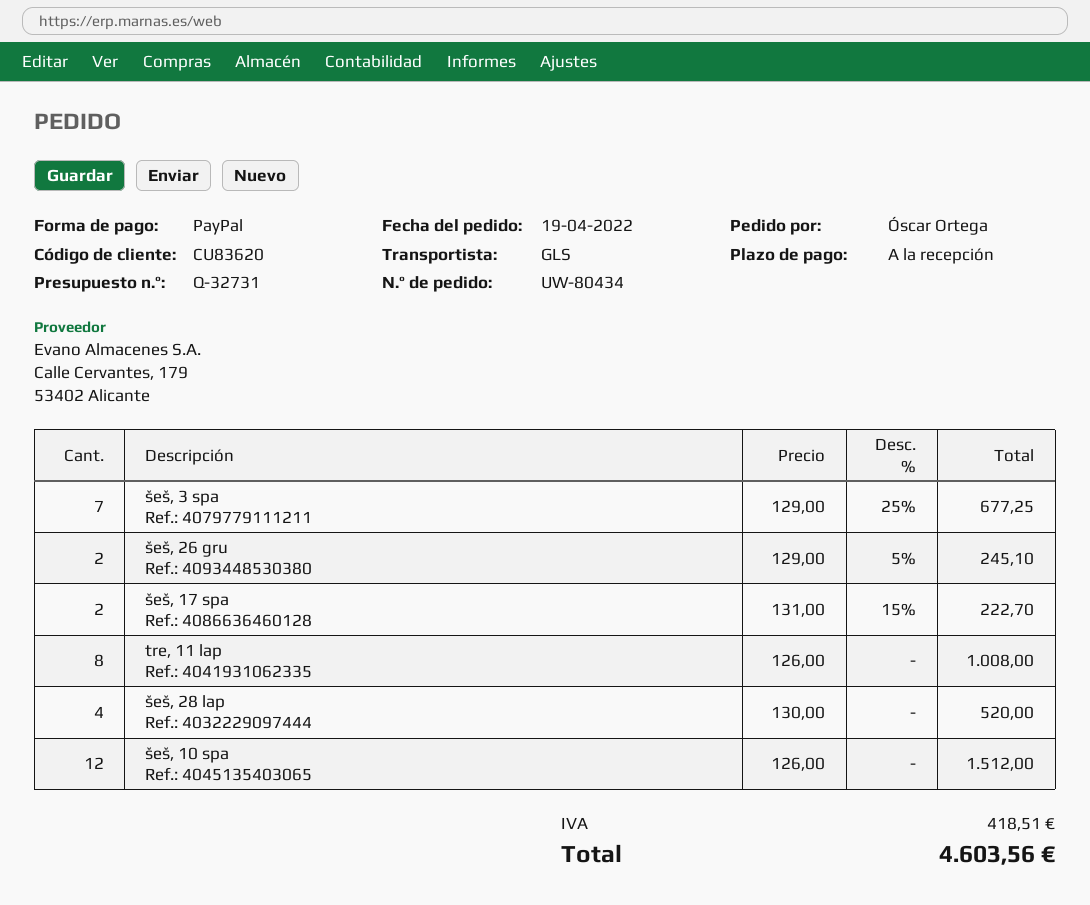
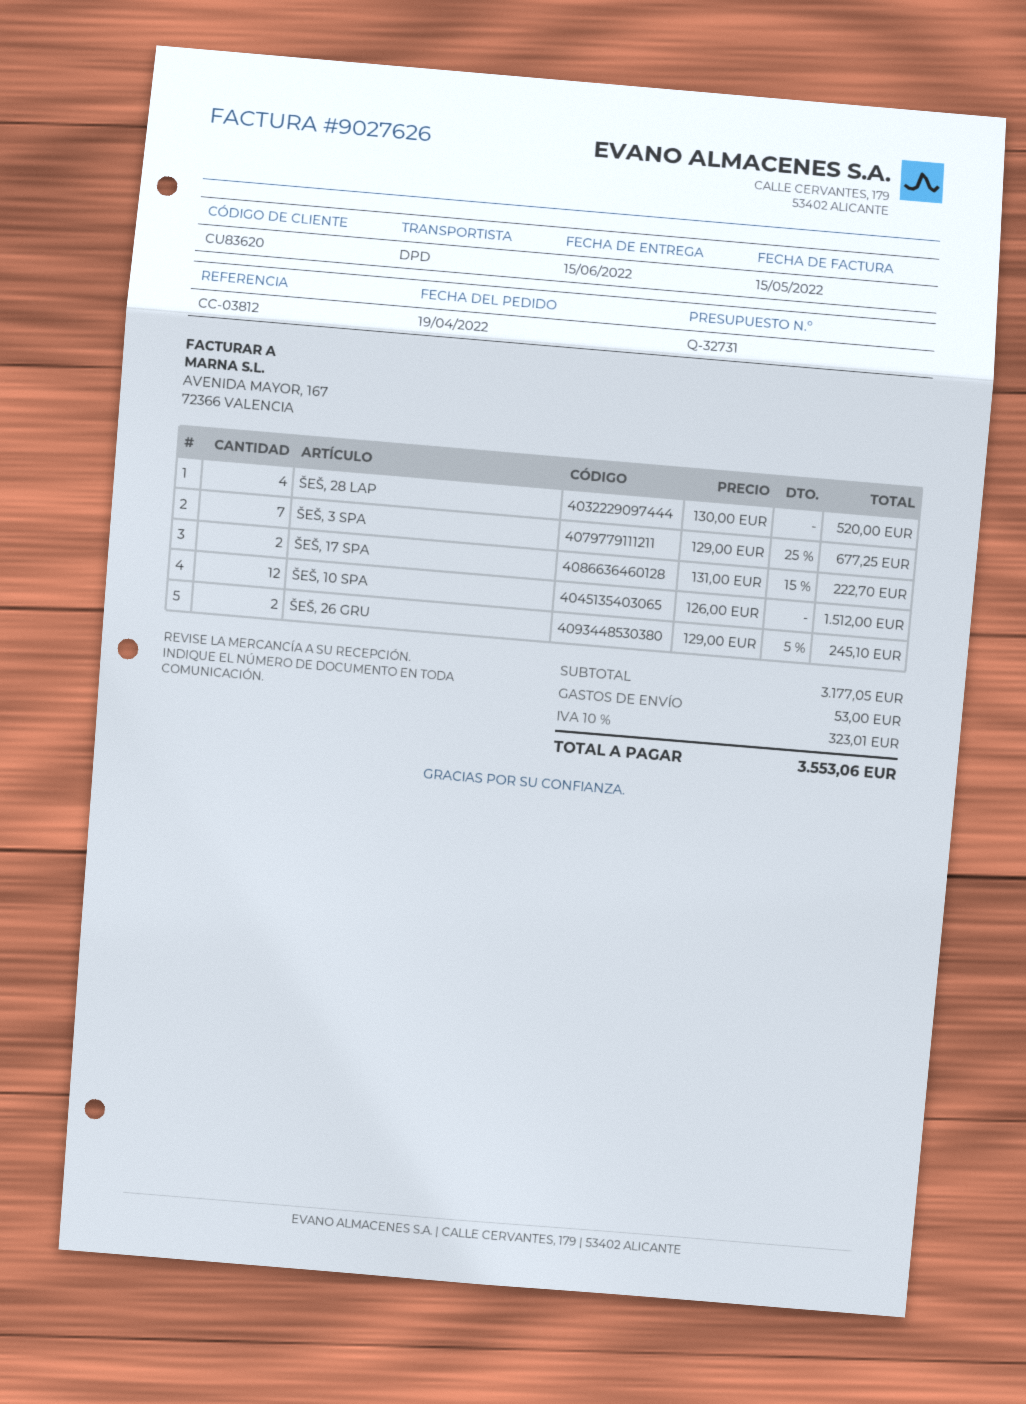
shipping method: GLS -> DPD
tre, 11 lap: 8 x 126.00 = 1008.00 -> none
shipping: none -> 53.00
tax: 418.51 -> 323.01
total: 4603.56 -> 3553.06

